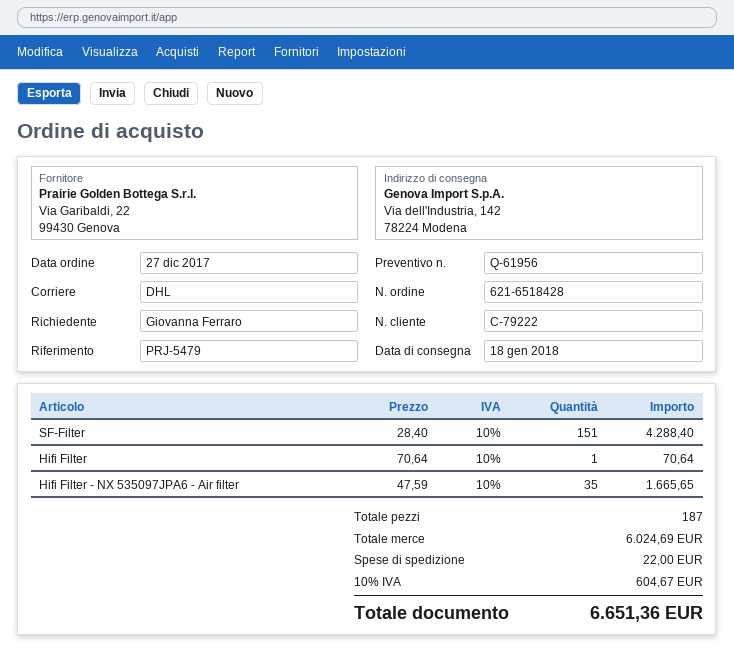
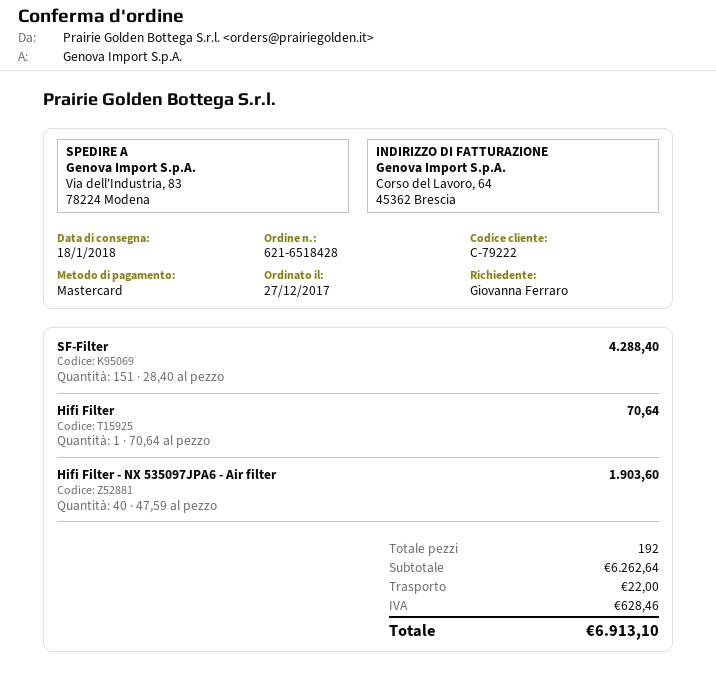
ship to: Via dell'Industria, 142, 78224 Modena -> Via dell'Industria, 83, 78224 Modena
Hifi Filter - NX 535097JPA6 - Air filter: 35 x 47.59 = 1665.65 -> 40 x 47.59 = 1903.60
total quantity: 187 -> 192
subtotal: 6024.69 -> 6262.64
tax: 604.67 -> 628.46
total: 6651.36 -> 6913.10

